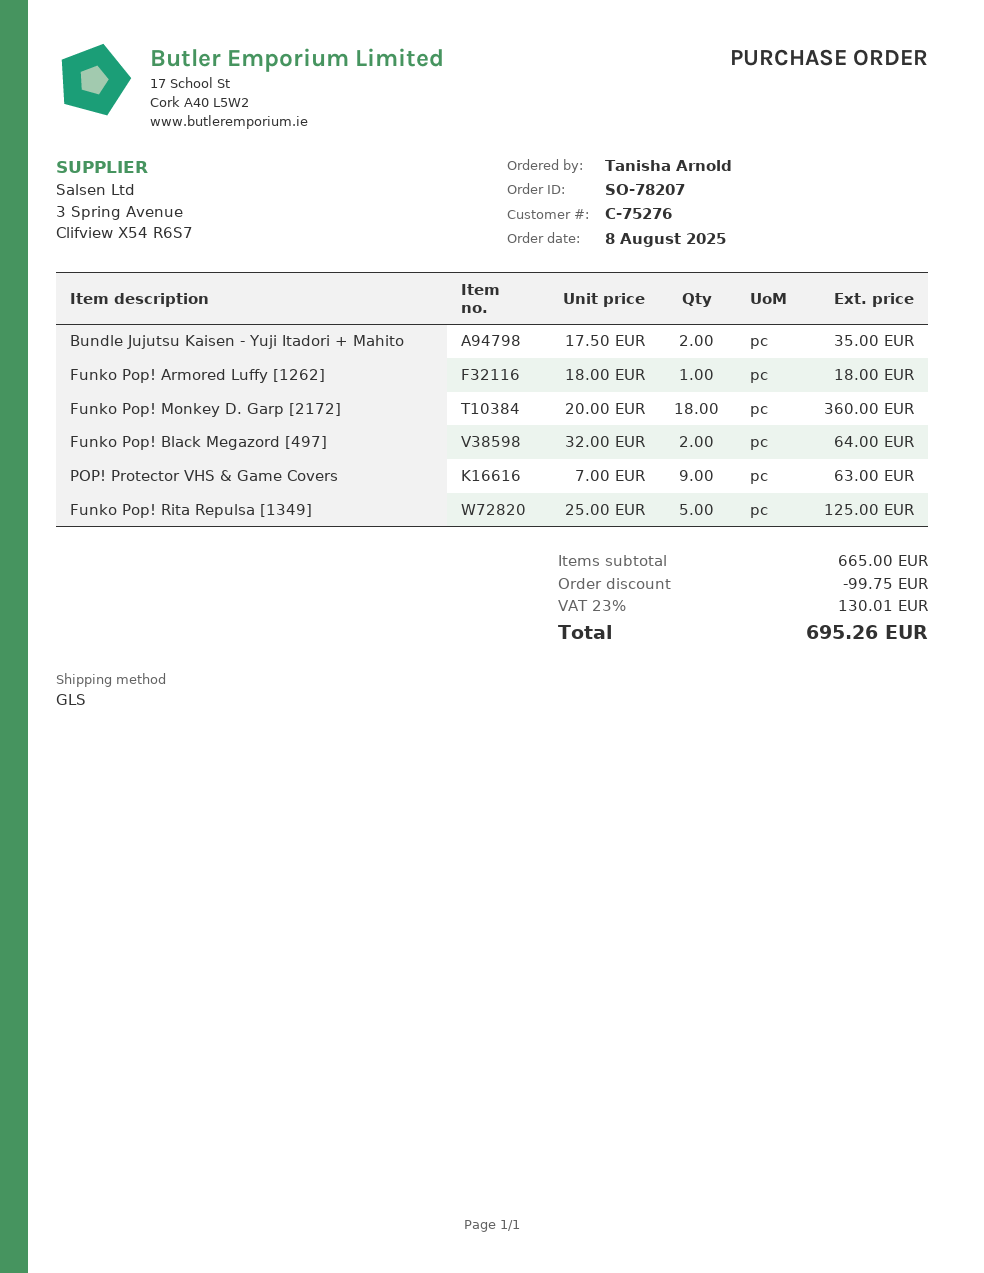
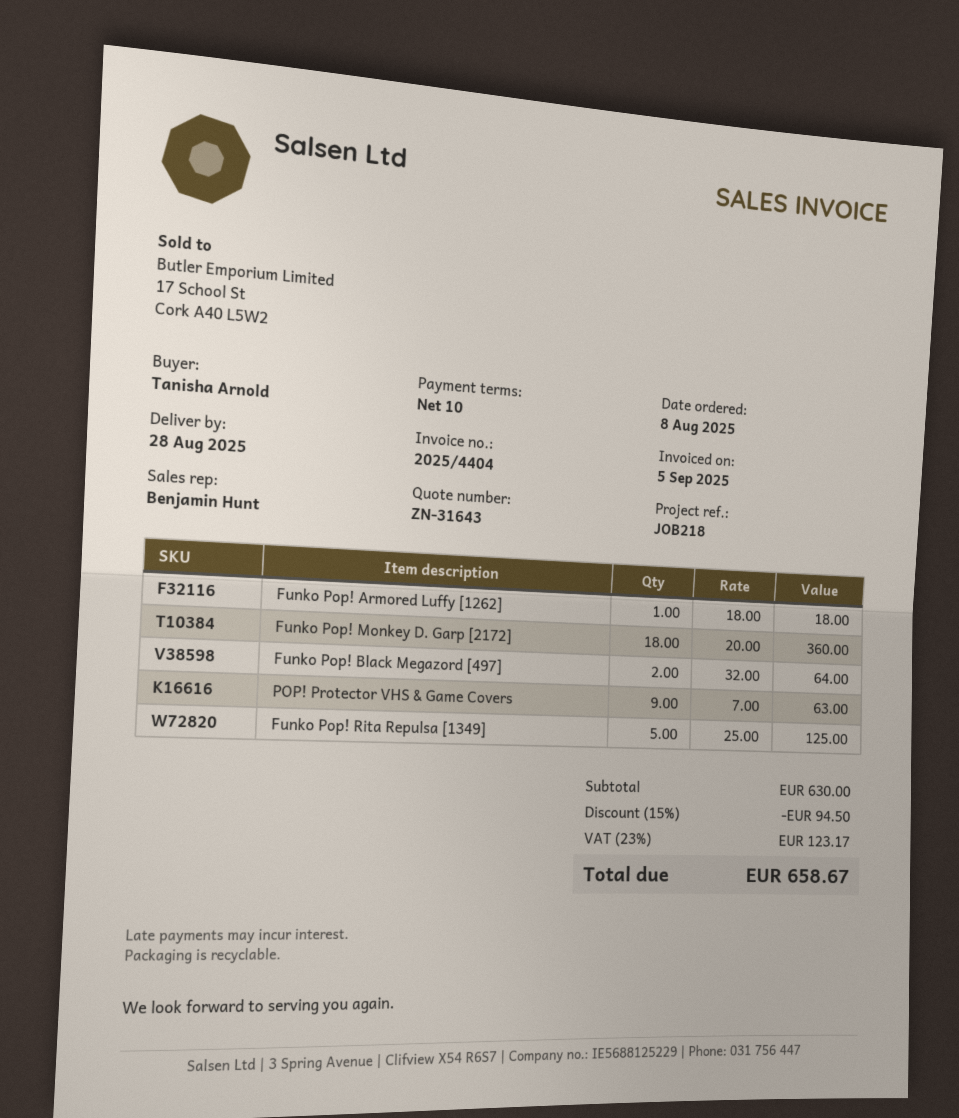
Bundle Jujutsu Kaisen - Yuji Itadori + Mahito: 2 x 17.50 = 35.00 -> none
subtotal: 665.00 -> 630.00
discount: 99.75 -> 94.50
tax: 23% = 130.01 -> 23% = 123.17
total: 695.26 -> 658.67

